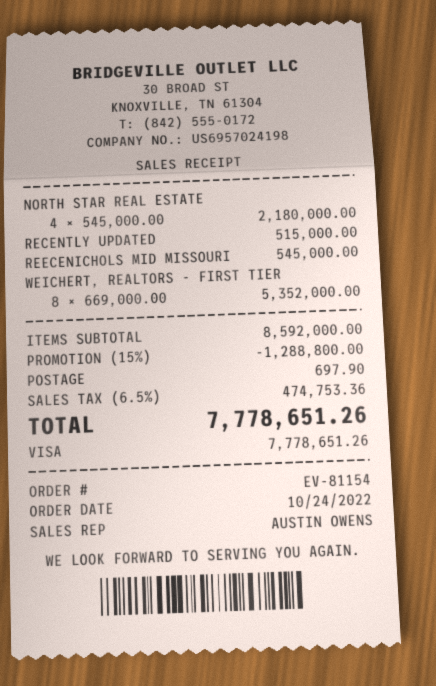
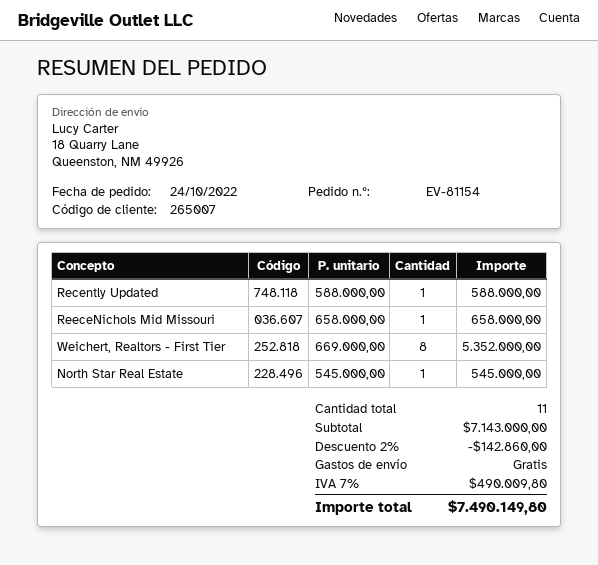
NORTH STAR REAL ESTATE: 4 x 545000.00 = 2180000.00 -> 1 x 545000.00 = 545000.00
RECENTLY UPDATED: 1 x 515000.00 = 515000.00 -> 1 x 588000.00 = 588000.00
REECENICHOLS MID MISSOURI: 1 x 545000.00 = 545000.00 -> 1 x 658000.00 = 658000.00
subtotal: 8592000.00 -> 7143000.00
discount: 15% = 1288800.00 -> 2% = 142860.00
shipping: 697.90 -> 0.00
tax: 6.5% = 474753.36 -> 7% = 490009.80
total: 7778651.26 -> 7490149.80

